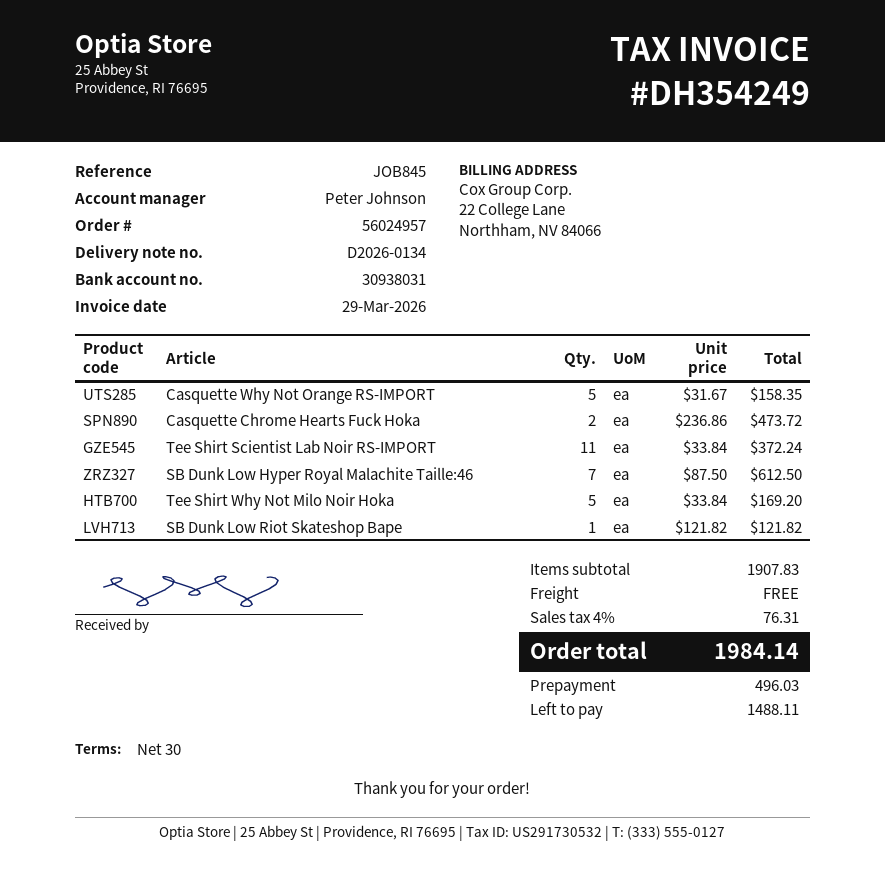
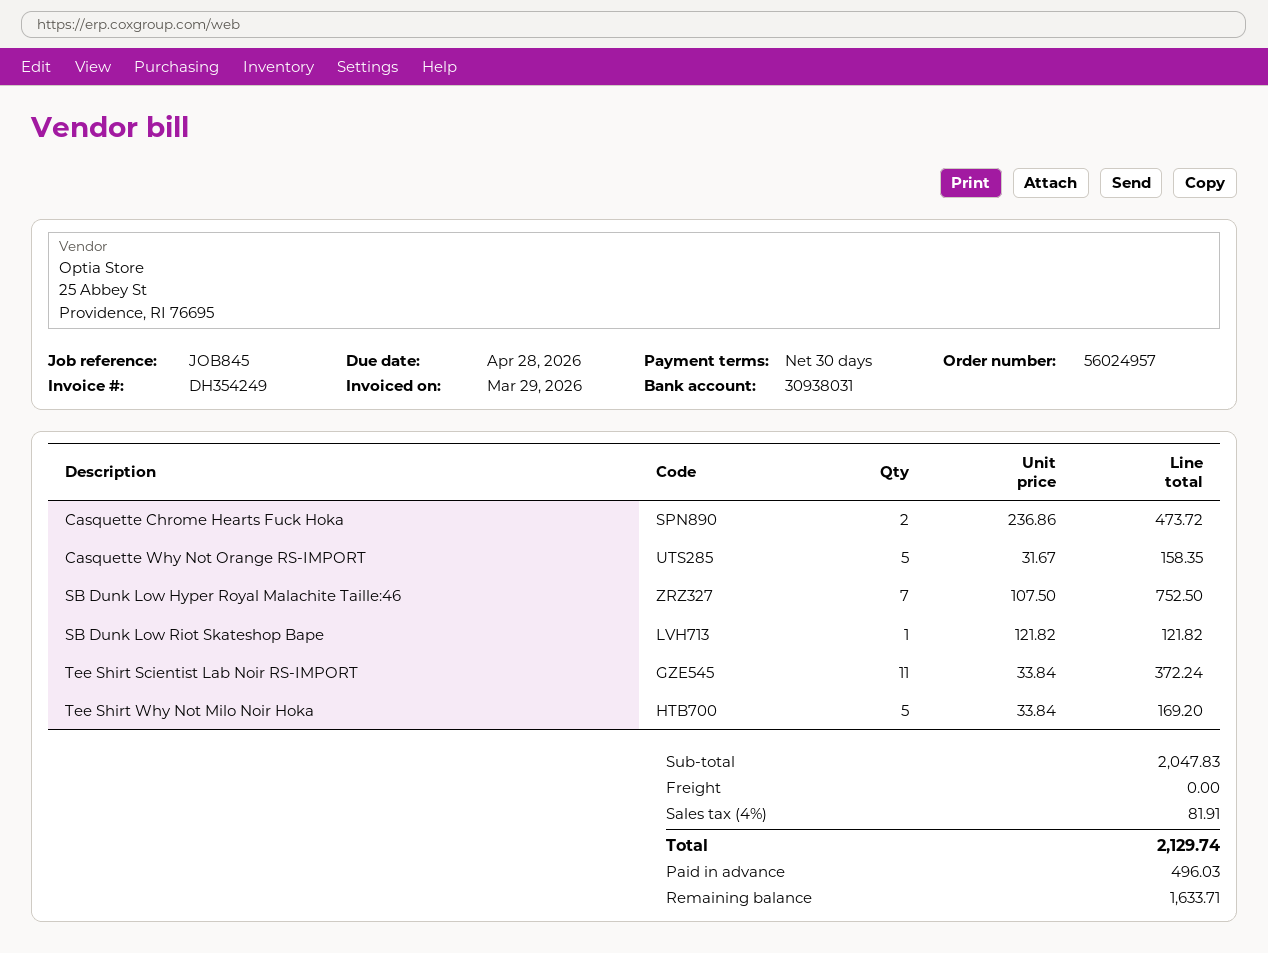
SB Dunk Low Hyper Royal Malachite Taille:46: 7 x 87.50 = 612.50 -> 7 x 107.50 = 752.50
subtotal: 1907.83 -> 2047.83
tax: 4% = 76.31 -> 4% = 81.91
total: 1984.14 -> 2129.74
balance: 1488.11 -> 1633.71

